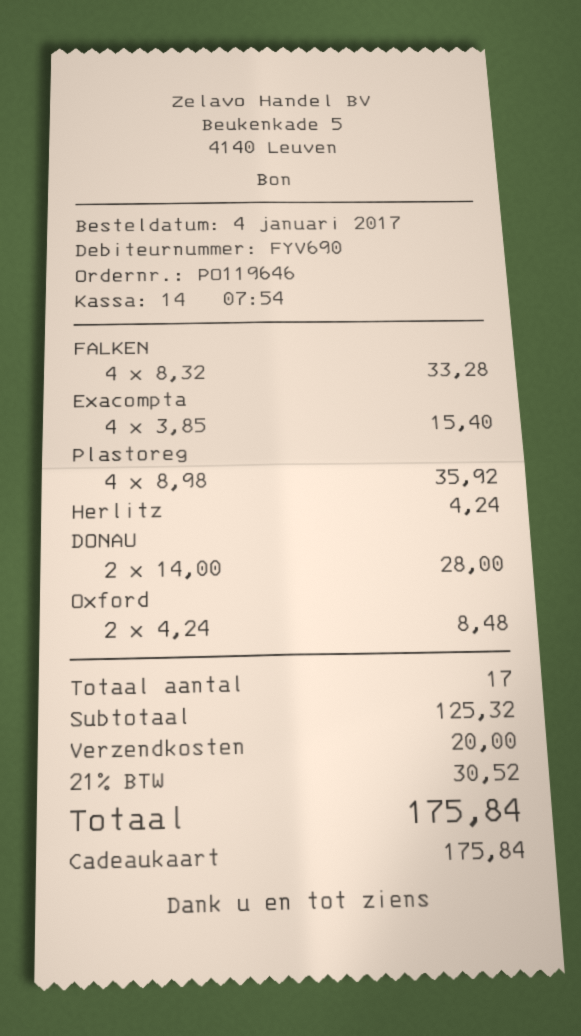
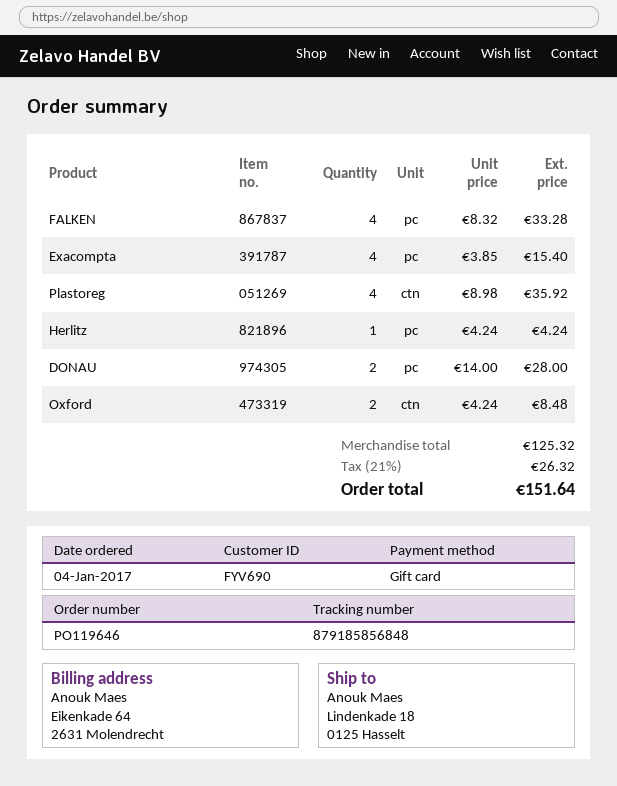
shipping: 20.00 -> none
tax: 21% = 30.52 -> 21% = 26.32
total: 175.84 -> 151.64

